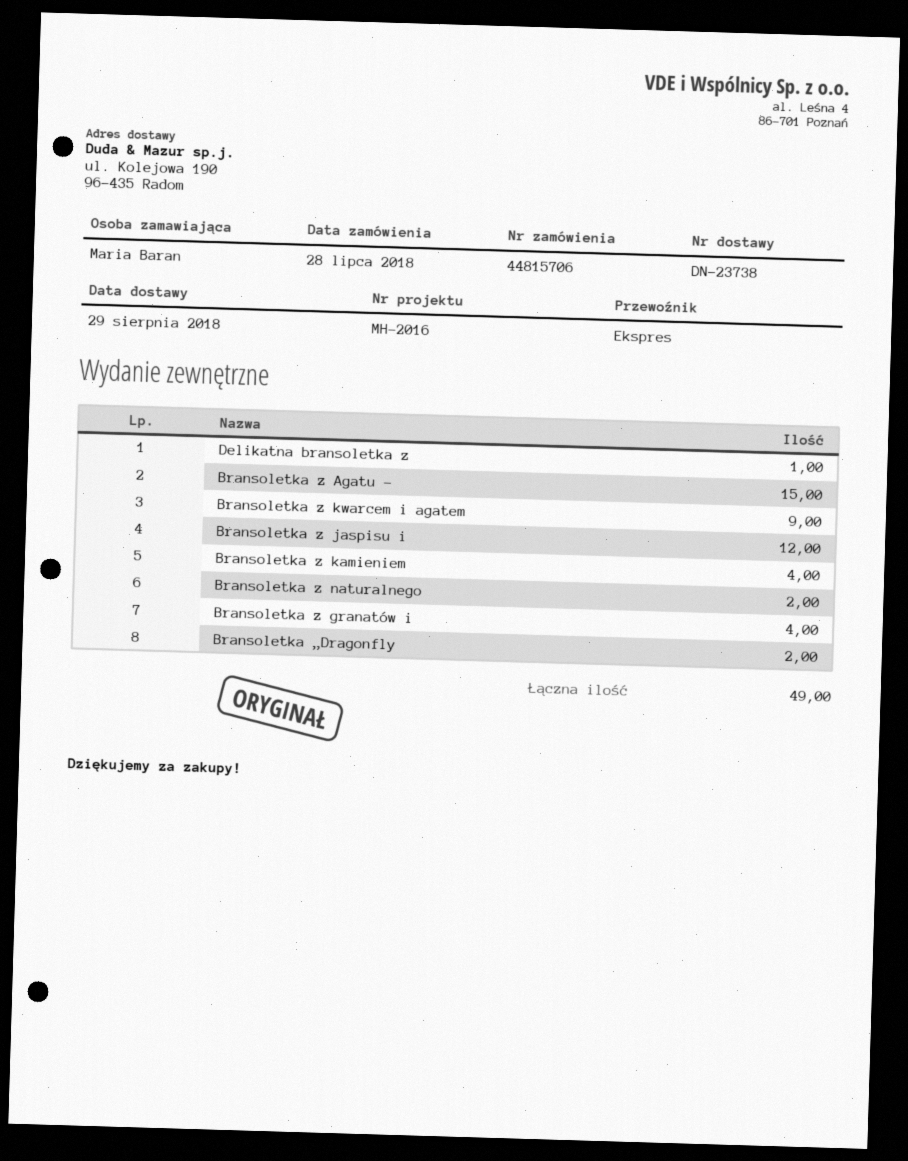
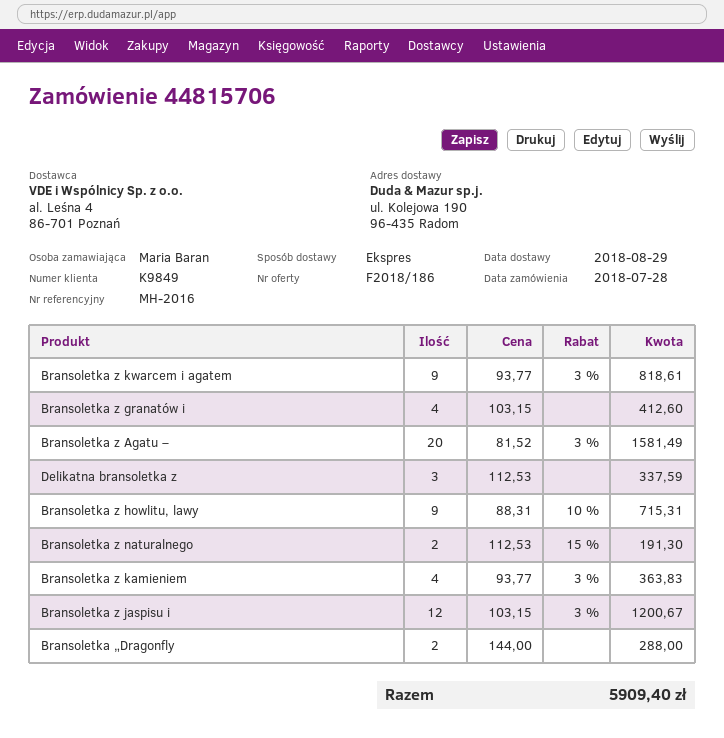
Delikatna bransoletka z: 1 -> 3
Bransoletka z Agatu –: 15 -> 20
Bransoletka z howlitu, lawy: none -> 9

